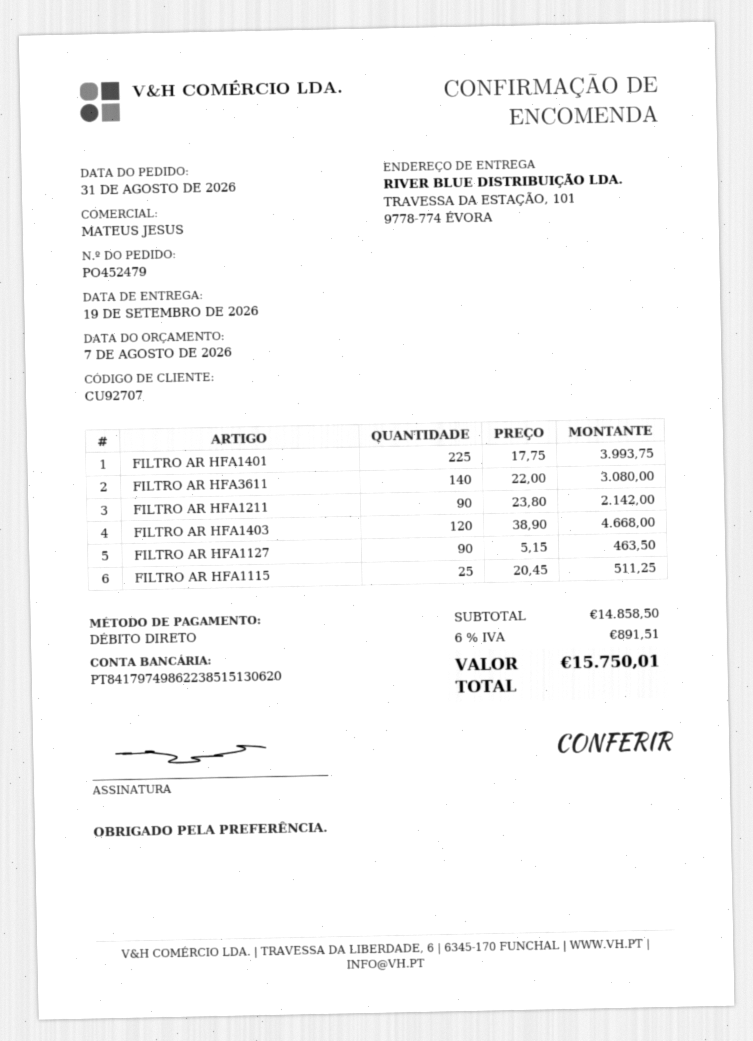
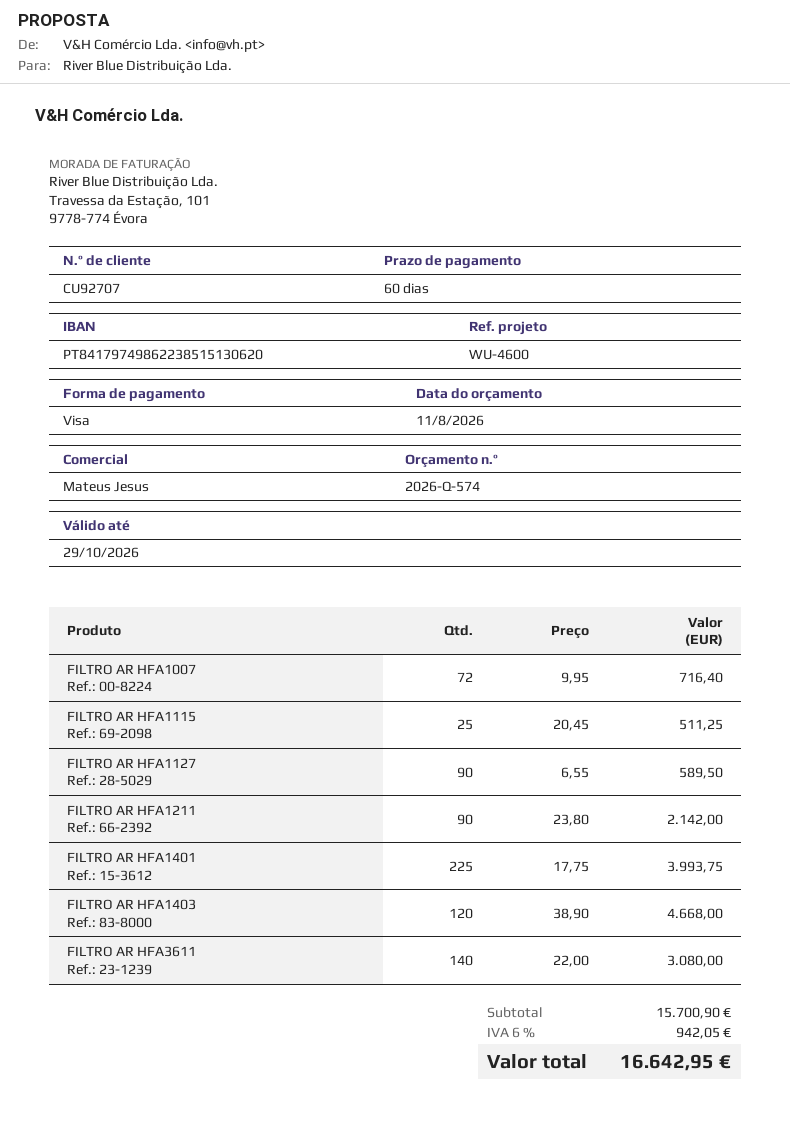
quote date: 2026-08-07 -> 2026-08-11
payment method: direct debit -> Visa
FILTRO AR HFA1127: 90 x 5.15 = 463.50 -> 90 x 6.55 = 589.50
FILTRO AR HFA1007: none -> 72 x 9.95 = 716.40
subtotal: 14858.50 -> 15700.90
tax: 6% = 891.51 -> 6% = 942.05
total: 15750.01 -> 16642.95

